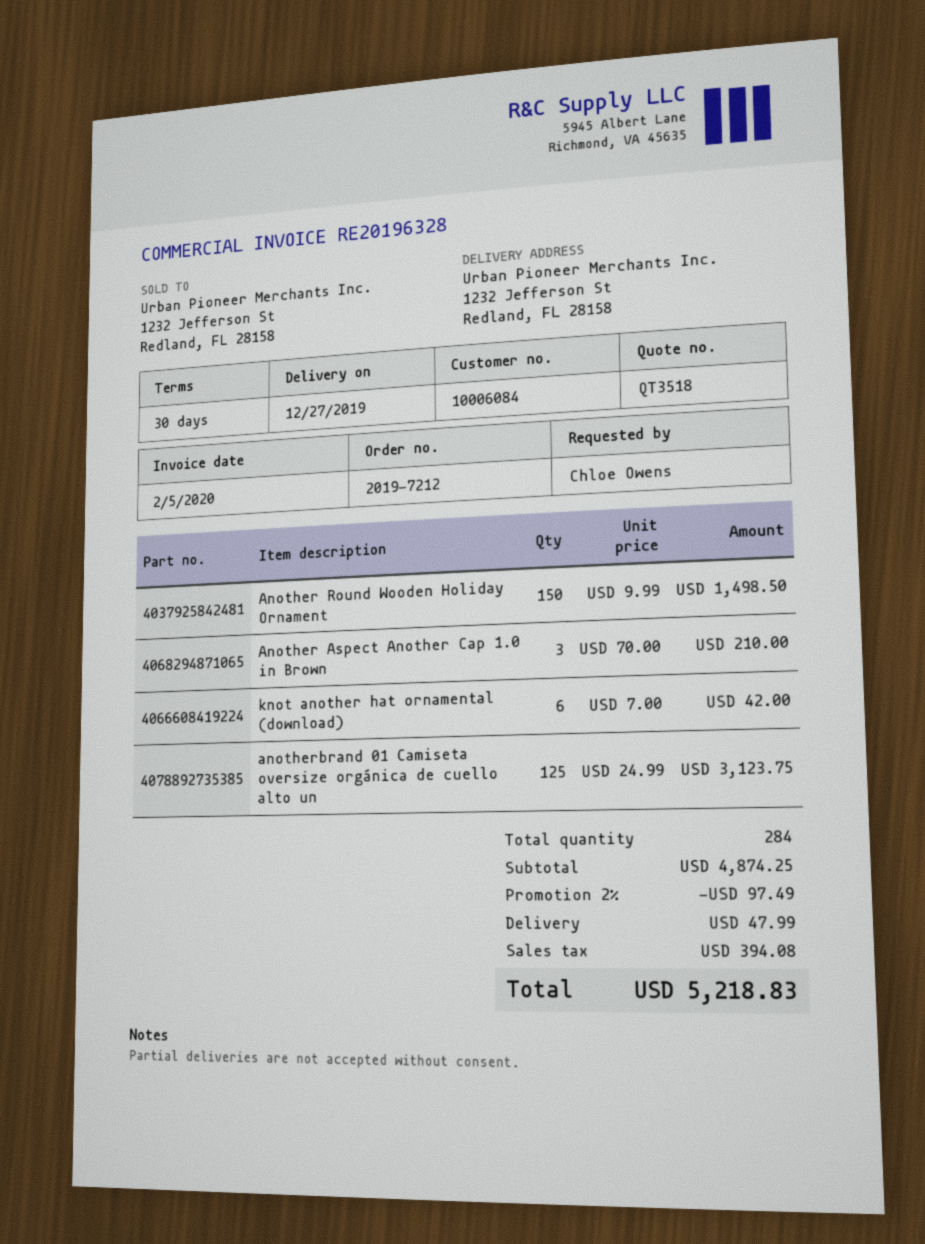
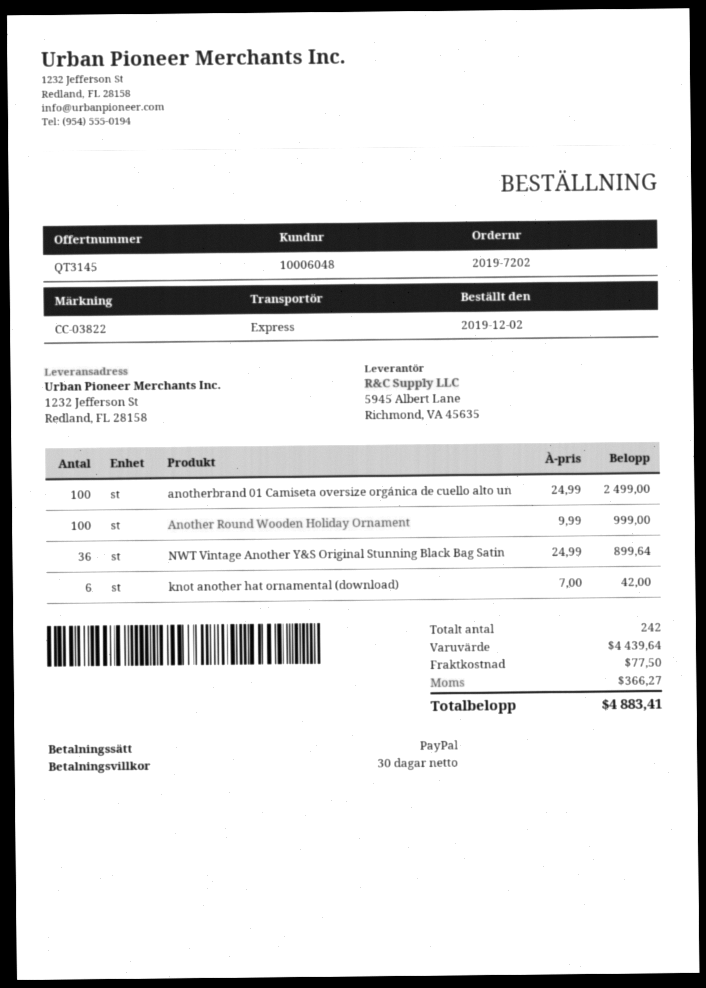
quote number: QT3518 -> QT3145
order number: 2019-7212 -> 2019-7202
customer number: 10006084 -> 10006048
Another Round Wooden Holiday Ornament: 150 x 9.99 = 1498.50 -> 100 x 9.99 = 999.00
Another Aspect Another Cap 1.0 in Brown: 3 x 70.00 = 210.00 -> none
anotherbrand 01 Camiseta oversize orgánica de cuello alto un: 125 x 24.99 = 3123.75 -> 100 x 24.99 = 2499.00
NWT Vintage Another Y&S Original Stunning Black Bag Satin: none -> 36 x 24.99 = 899.64
total quantity: 284 -> 242
subtotal: 4874.25 -> 4439.64
discount: 2% = 97.49 -> none
shipping: 47.99 -> 77.50
tax: 394.08 -> 366.27
total: 5218.83 -> 4883.41

